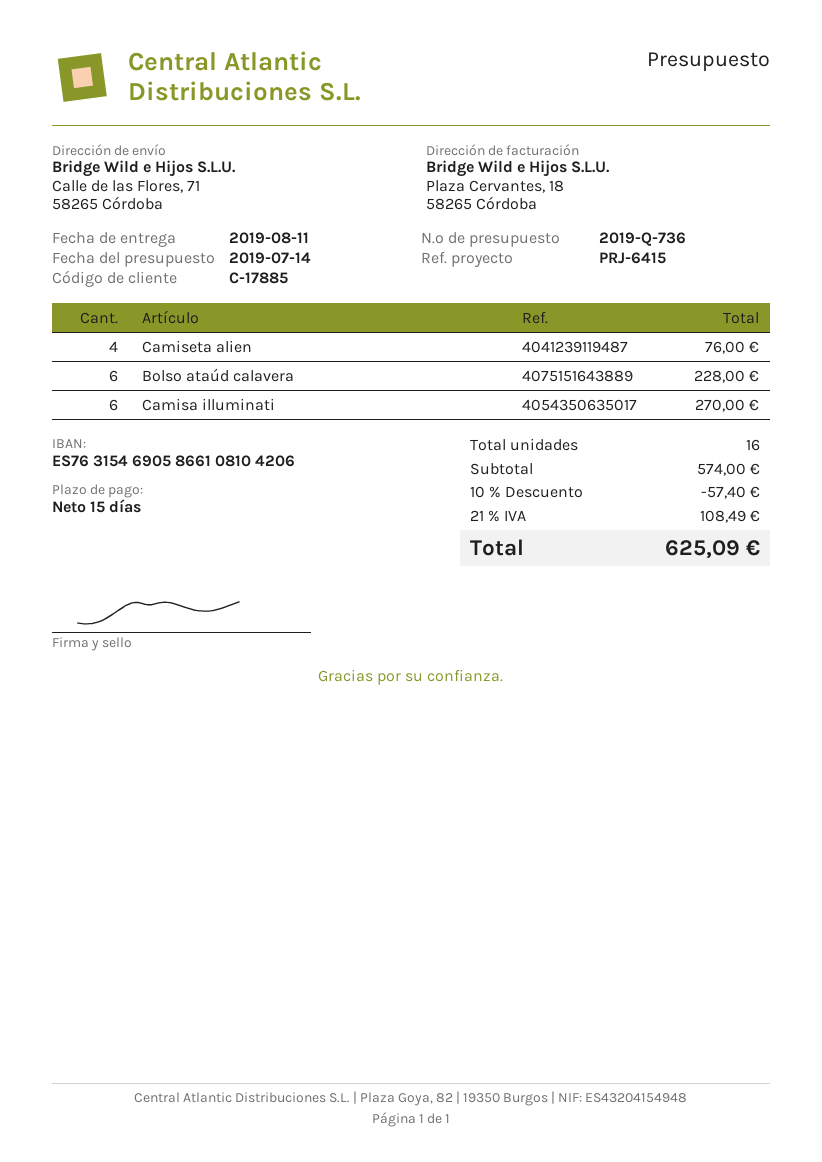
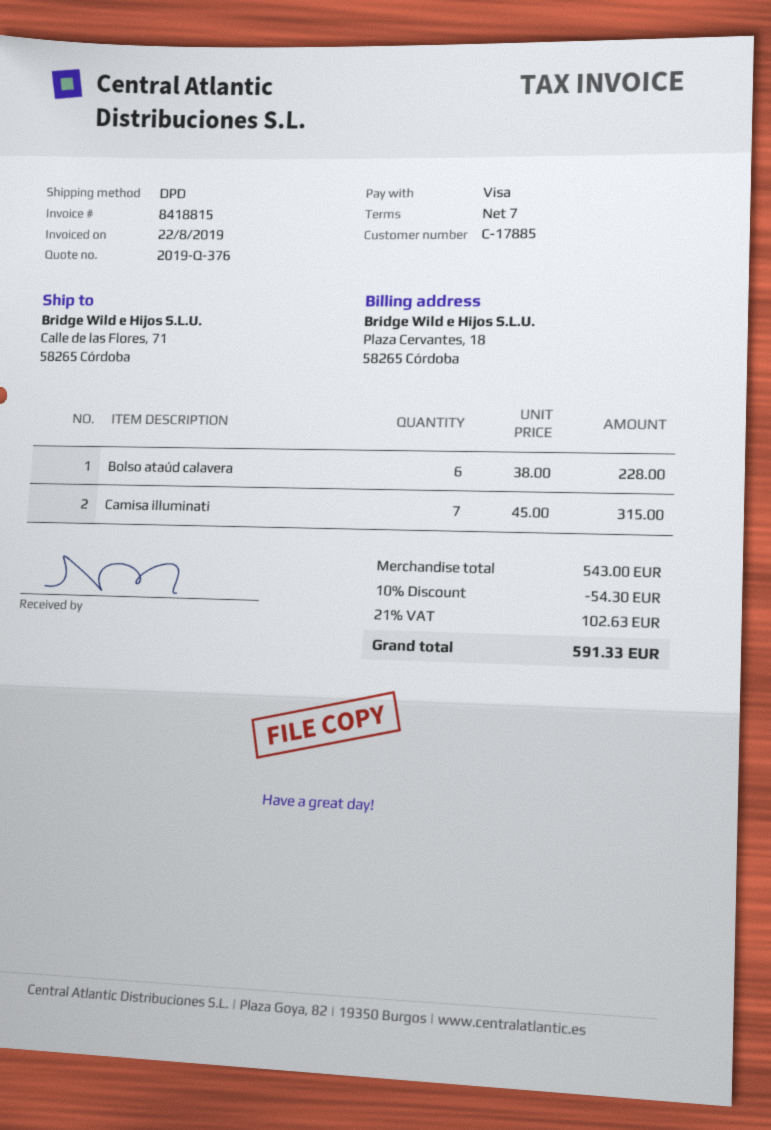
quote number: 2019-Q-736 -> 2019-Q-376
payment terms: 15 days -> 7 days
Camiseta alien: 4 for 76.00 -> none
Camisa illuminati: 6 for 270.00 -> 7 for 315.00
subtotal: 574.00 -> 543.00
discount: 10% = 57.40 -> 10% = 54.30
tax: 21% = 108.49 -> 21% = 102.63
total: 625.09 -> 591.33

